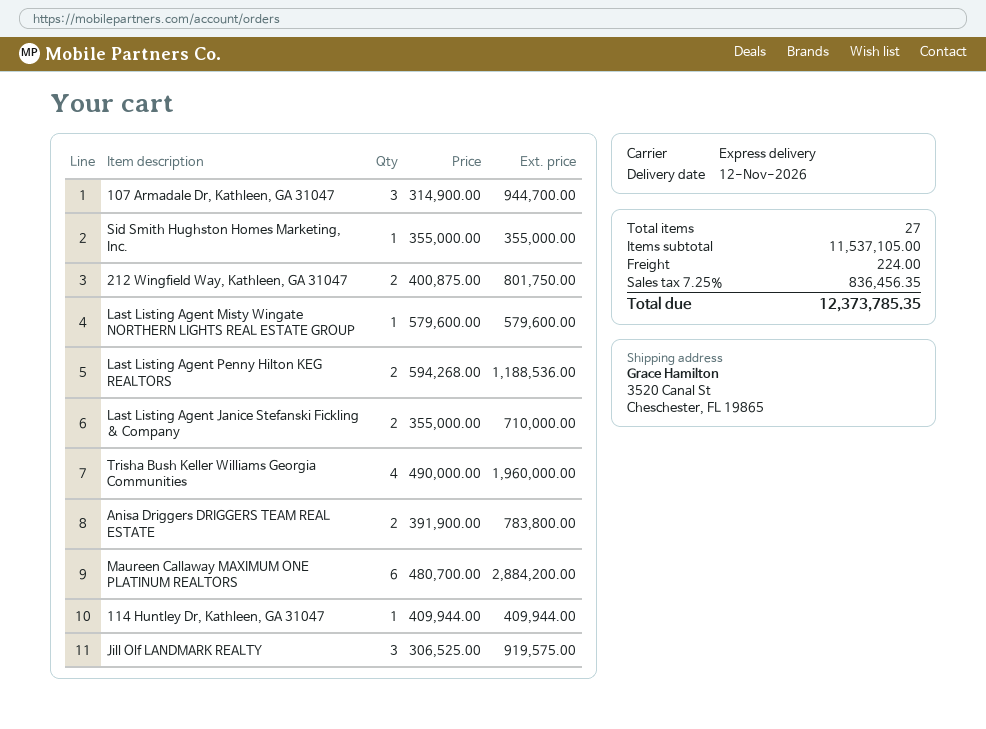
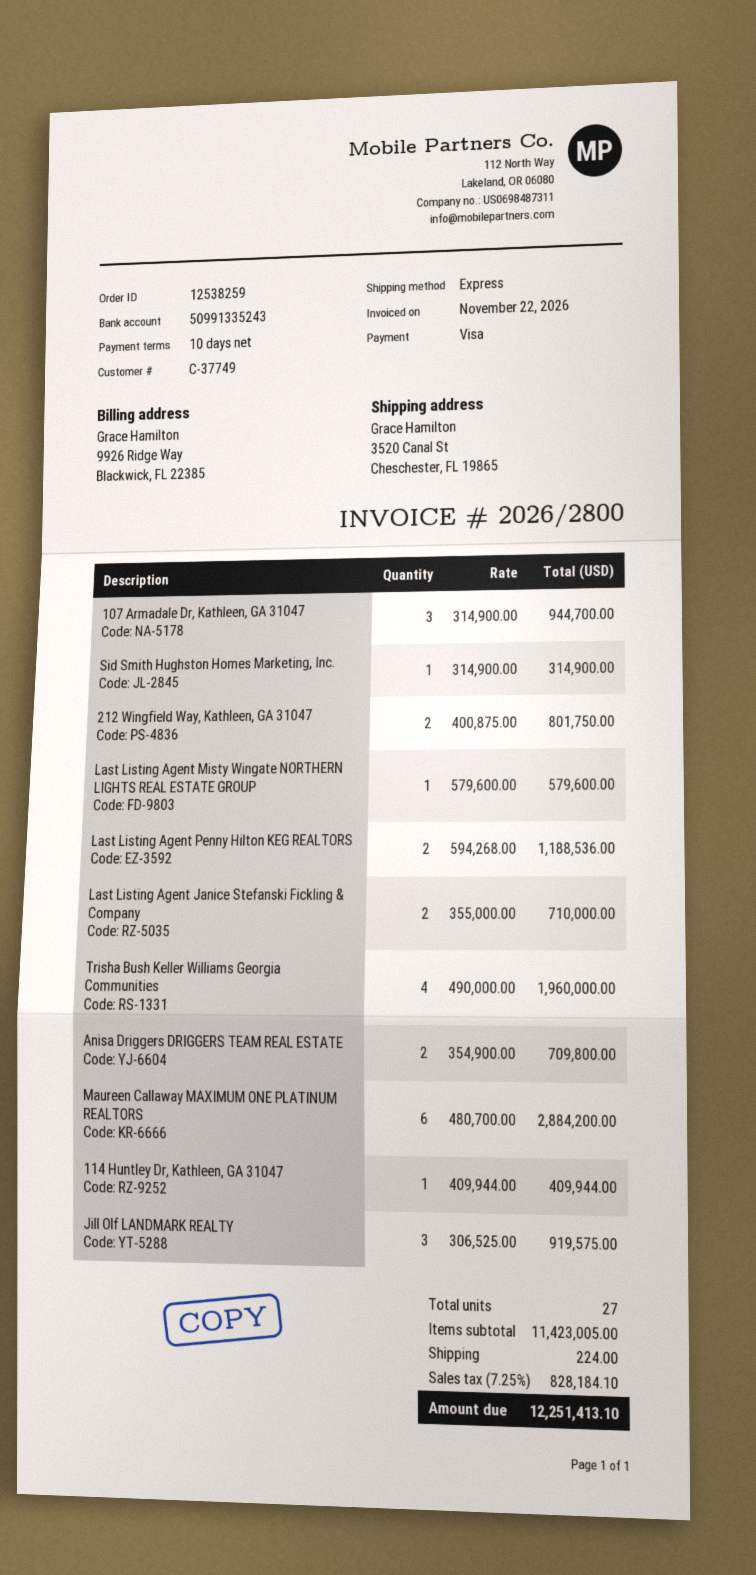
Sid Smith Hughston Homes Marketing, Inc.: 1 x 355000.00 = 355000.00 -> 1 x 314900.00 = 314900.00
Anisa Driggers DRIGGERS TEAM REAL ESTATE: 2 x 391900.00 = 783800.00 -> 2 x 354900.00 = 709800.00
subtotal: 11537105.00 -> 11423005.00
tax: 7.25% = 836456.35 -> 7.25% = 828184.10
total: 12373785.35 -> 12251413.10

